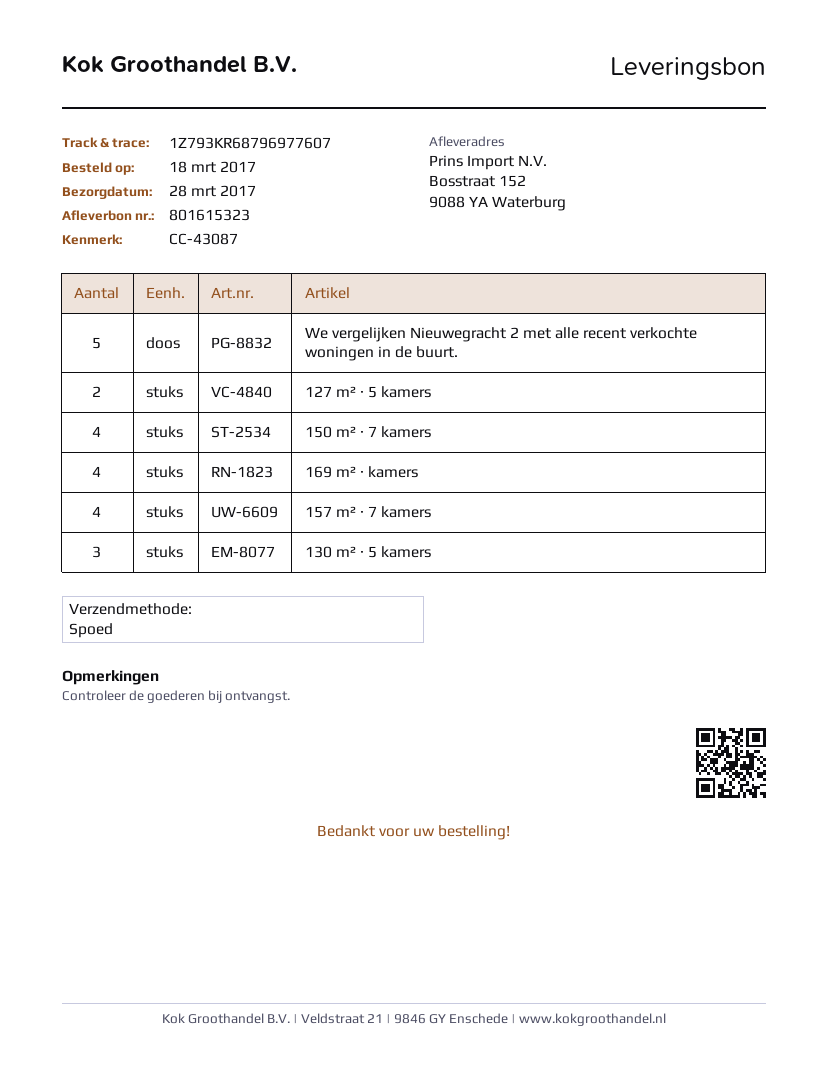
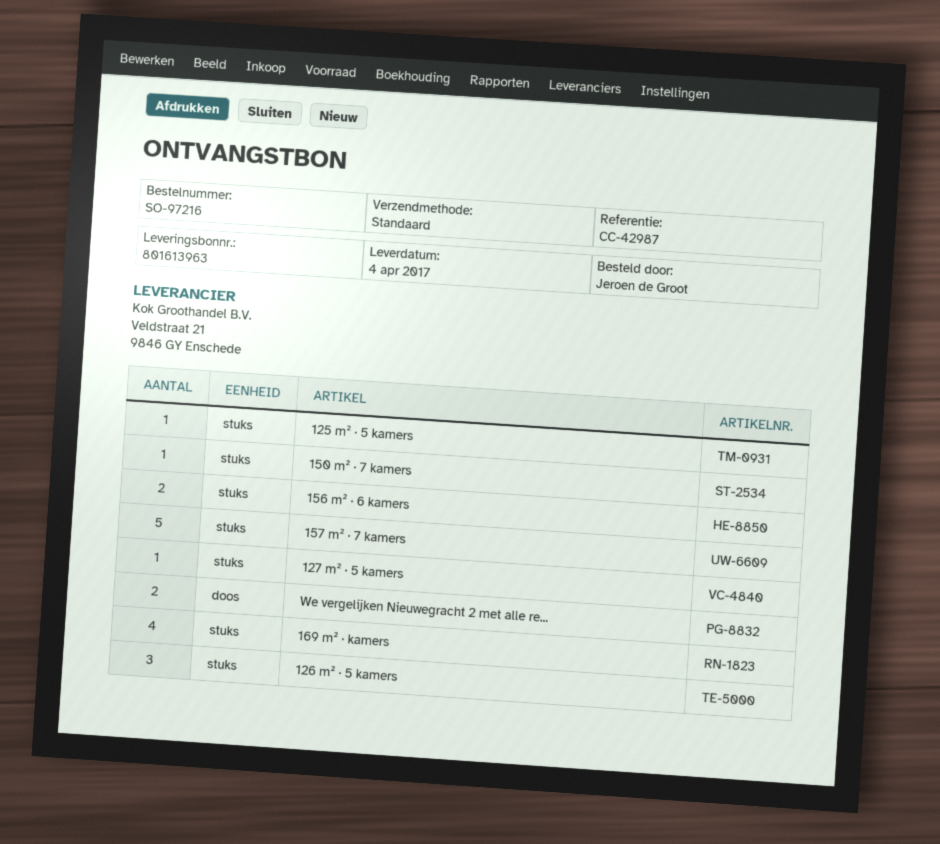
delivery note number: 801615323 -> 801613963
delivery date: 2017-03-28 -> 2017-04-04
reference: CC-43087 -> CC-42987
shipping method: express -> standard
We vergelijken Nieuwegracht 2 met alle recent verkochte woningen in de buurt.: 5 -> 2
127 m² · 5 kamers: 2 -> 1
150 m² · 7 kamers: 4 -> 1
157 m² · 7 kamers: 4 -> 5
130 m² · 5 kamers: 3 -> none
125 m² · 5 kamers: none -> 1
156 m² · 6 kamers: none -> 2
126 m² · 5 kamers: none -> 3

